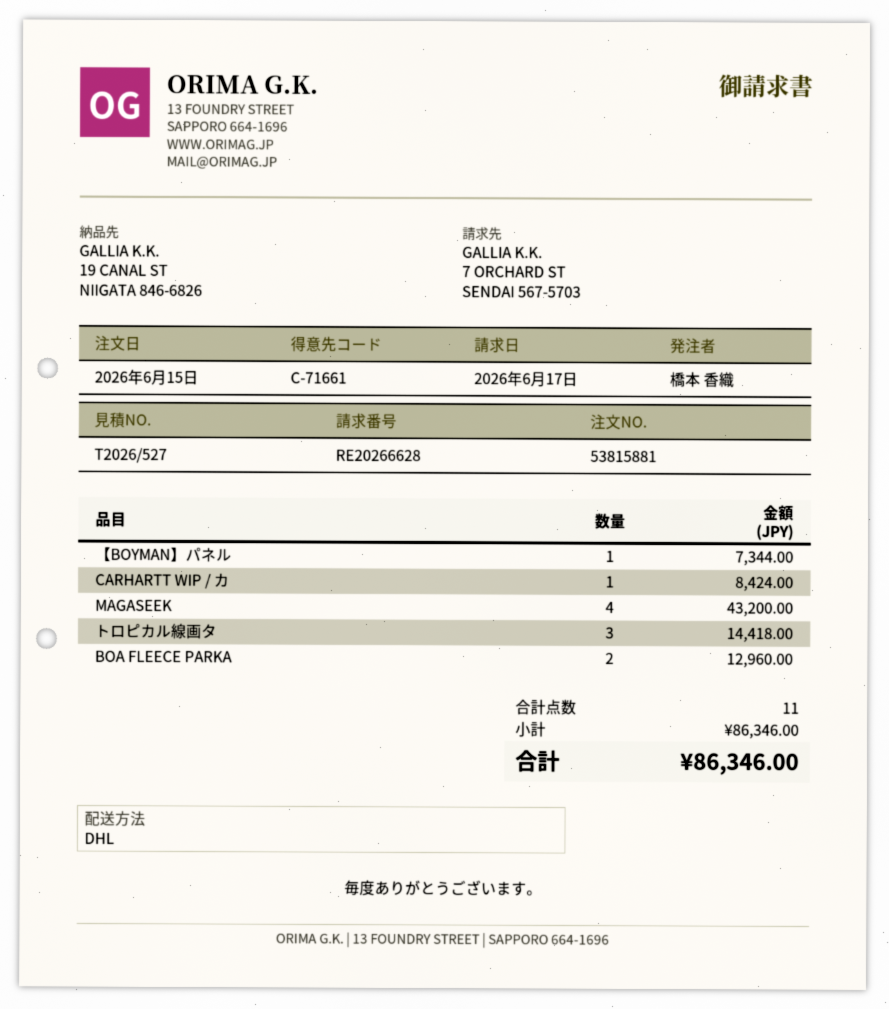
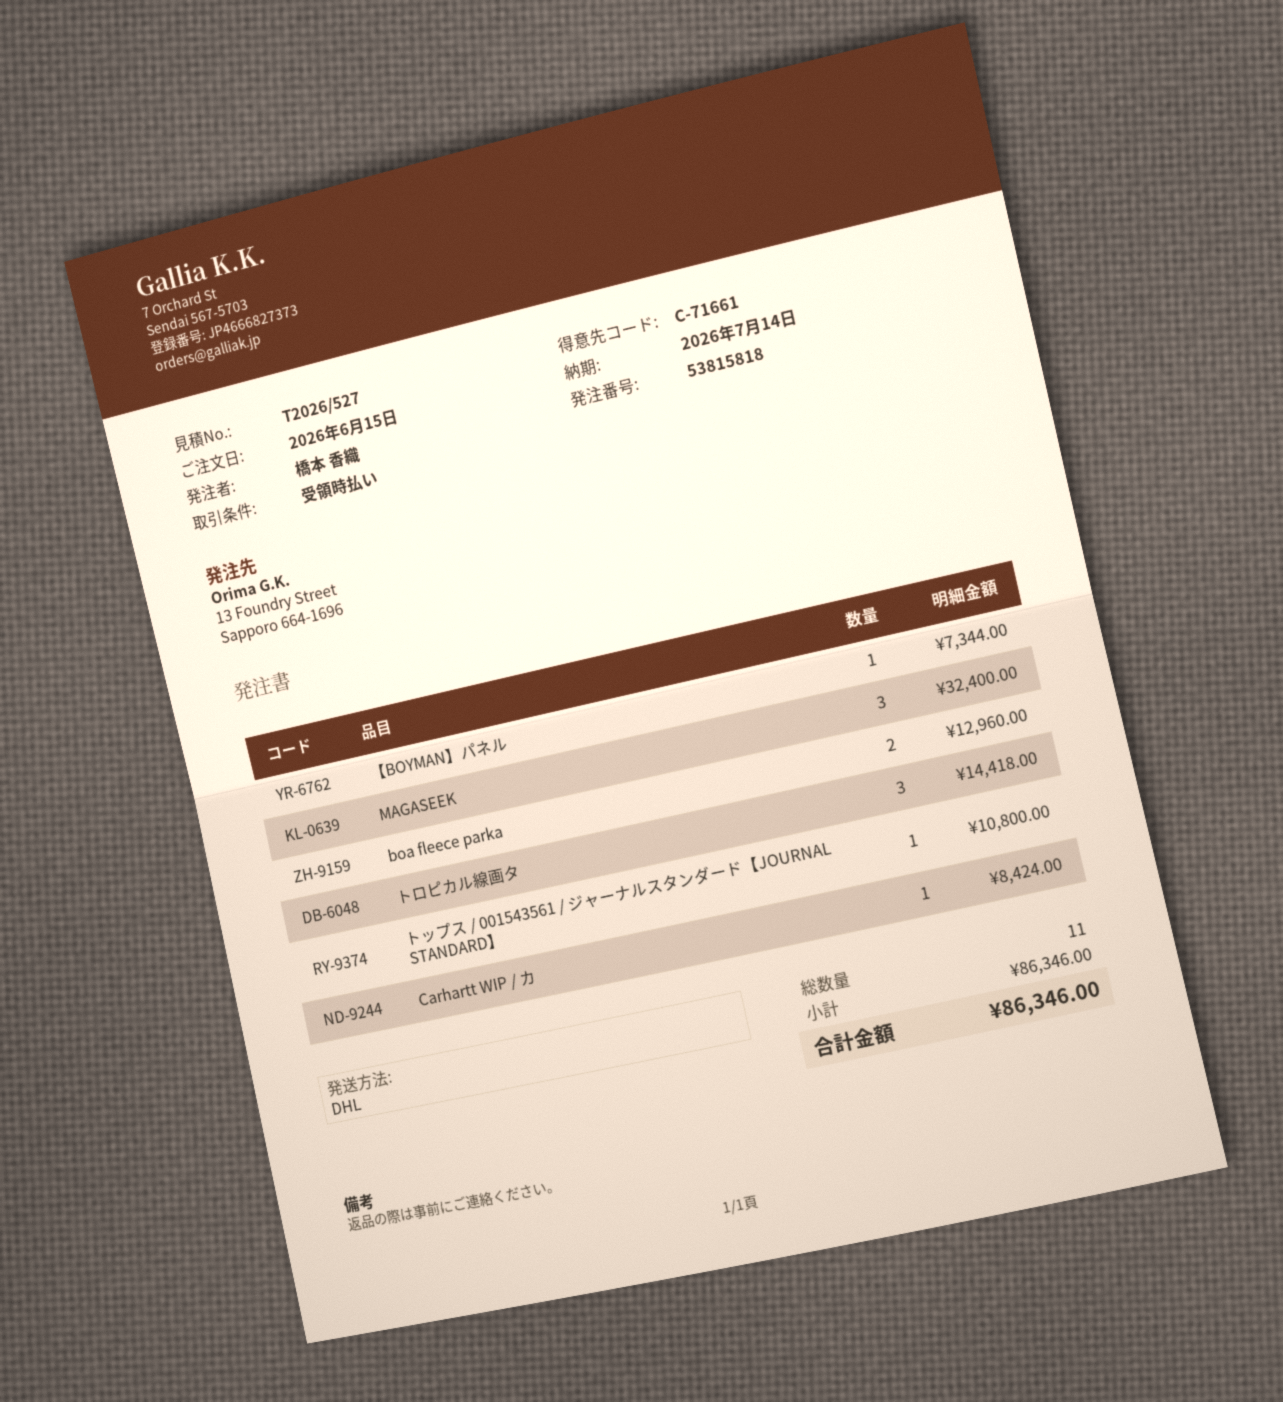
order number: 53815881 -> 53815818
MAGASEEK: 4 for 43200.00 -> 3 for 32400.00
トップス / 001543561 / ジャーナルスタンダード【JOURNAL STANDARD】: none -> 1 for 10800.00

